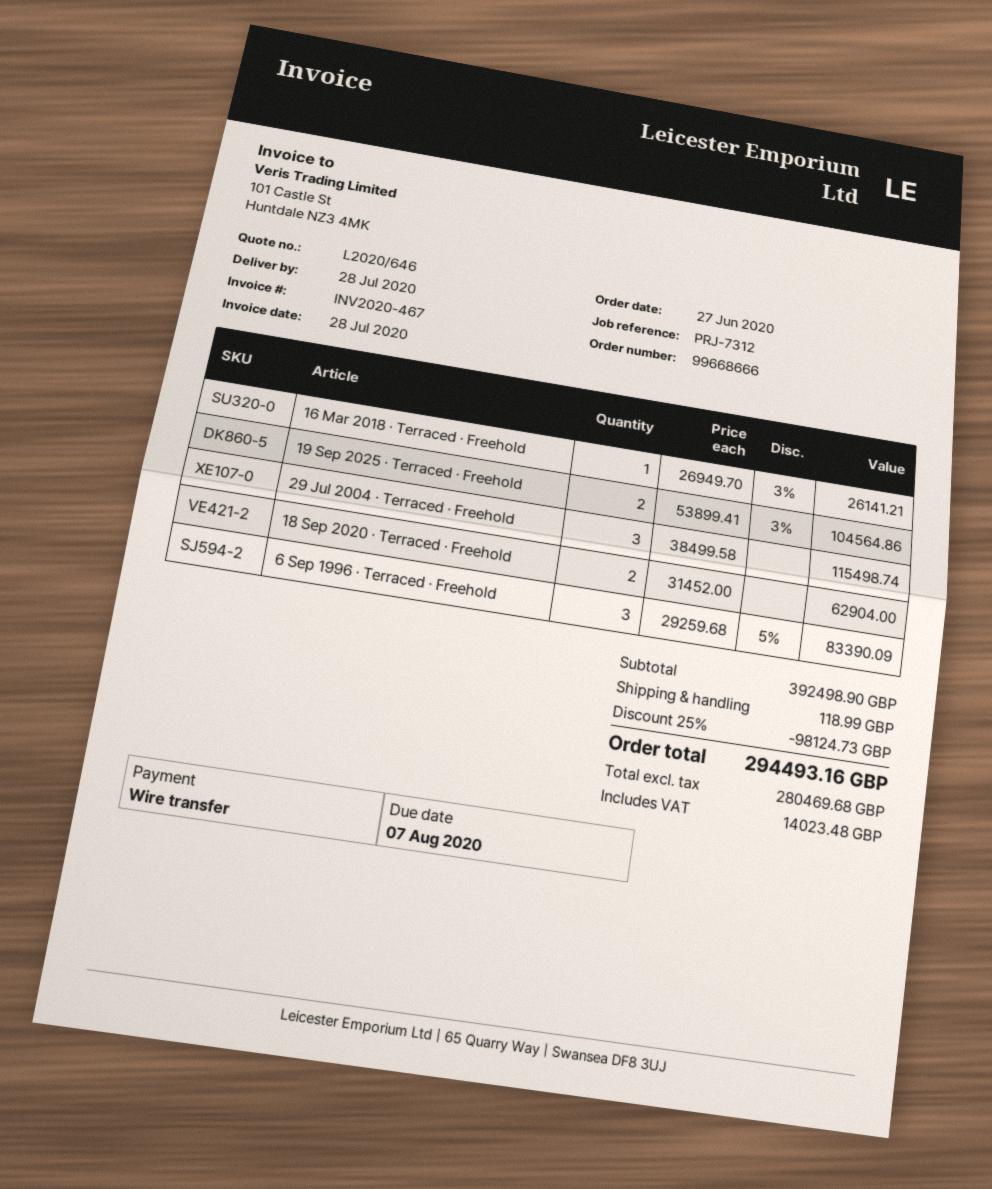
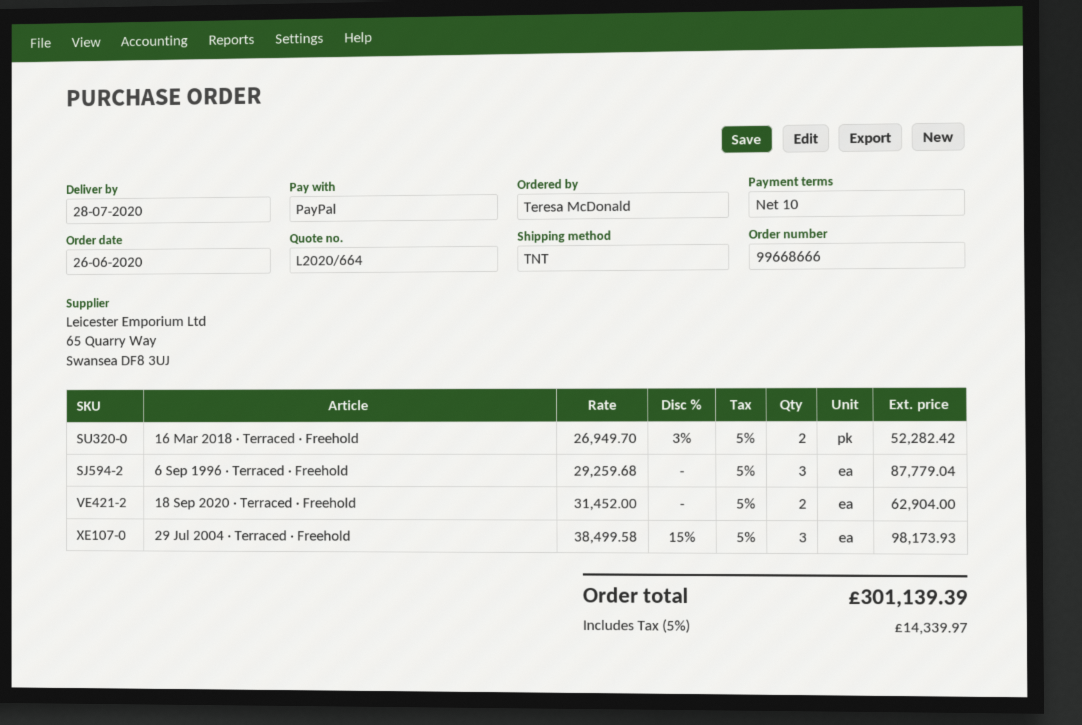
quote number: L2020/646 -> L2020/664
order date: 2020-06-27 -> 2020-06-26
payment method: bank transfer -> PayPal
16 Mar 2018 · Terraced · Freehold: 1 x 26949.70 - 3% = 26141.21 -> 2 x 26949.70 - 3% = 52282.42
19 Sep 2025 · Terraced · Freehold: 2 x 53899.41 - 3% = 104564.86 -> none
29 Jul 2004 · Terraced · Freehold: 3 x 38499.58 = 115498.74 -> 3 x 38499.58 - 15% = 98173.93
6 Sep 1996 · Terraced · Freehold: 3 x 29259.68 - 5% = 83390.09 -> 3 x 29259.68 = 87779.04
discount: 25% = 98124.73 -> none
shipping: 118.99 -> none
tax: 14023.48 -> 14339.97
total: 294493.16 -> 301139.39

